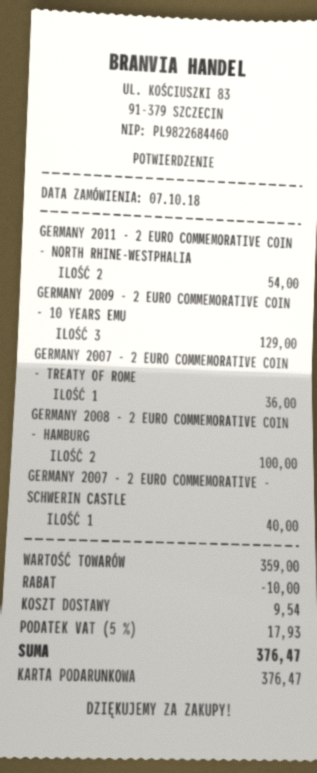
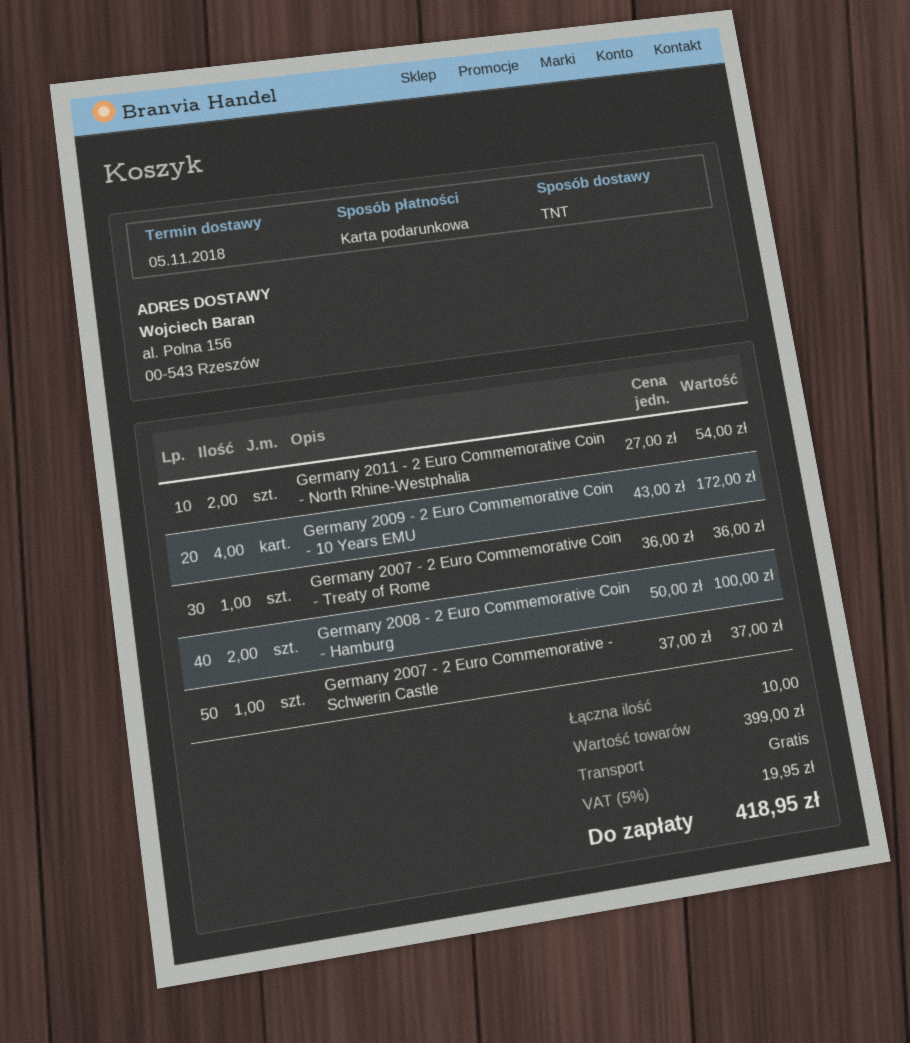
GERMANY 2009 - 2 EURO COMMEMORATIVE COIN - 10 YEARS EMU: 3 for 129.00 -> 4 for 172.00
GERMANY 2007 - 2 EURO COMMEMORATIVE - SCHWERIN CASTLE: 1 for 40.00 -> 1 for 37.00
subtotal: 359.00 -> 399.00
discount: 10.00 -> none
shipping: 9.54 -> 0.00
tax: 5% = 17.93 -> 5% = 19.95
total: 376.47 -> 418.95

